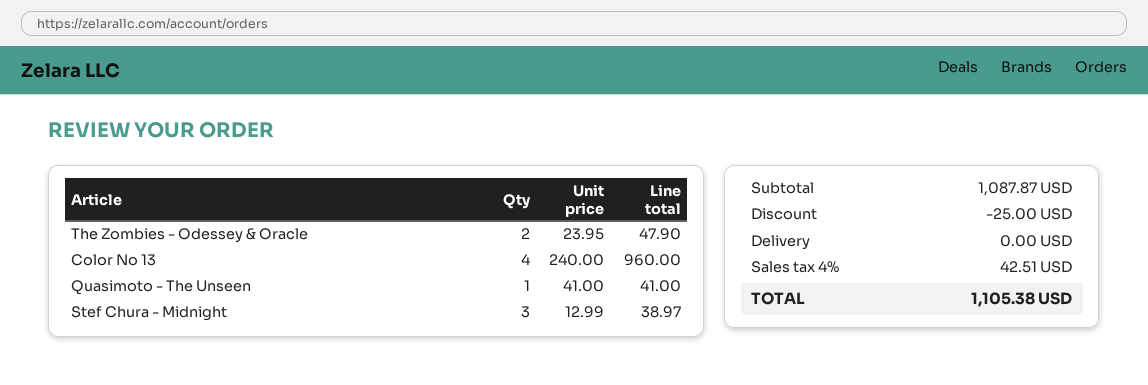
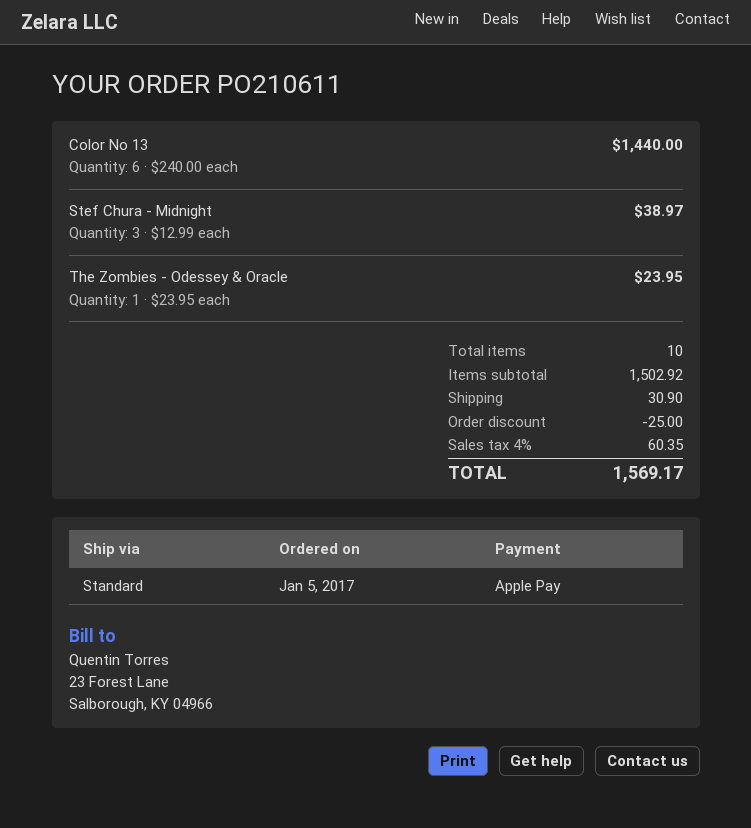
The Zombies - Odessey & Oracle: 2 x 23.95 = 47.90 -> 1 x 23.95 = 23.95
Color No 13: 4 x 240.00 = 960.00 -> 6 x 240.00 = 1440.00
Quasimoto - The Unseen: 1 x 41.00 = 41.00 -> none
subtotal: 1087.87 -> 1502.92
shipping: 0.00 -> 30.90
tax: 4% = 42.51 -> 4% = 60.35
total: 1105.38 -> 1569.17

